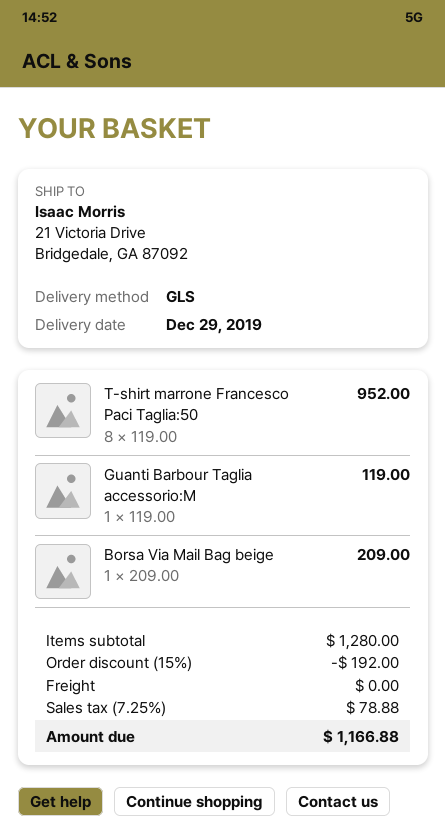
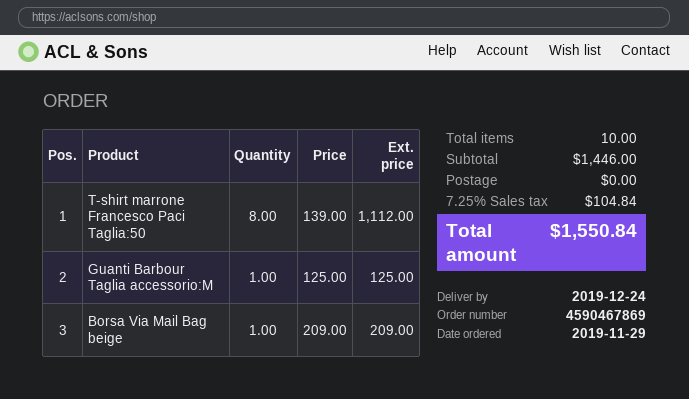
delivery date: 2019-12-29 -> 2019-12-24
T-shirt marrone Francesco Paci Taglia:50: 8 x 119.00 = 952.00 -> 8 x 139.00 = 1112.00
Guanti Barbour Taglia accessorio:M: 1 x 119.00 = 119.00 -> 1 x 125.00 = 125.00
subtotal: 1280.00 -> 1446.00
discount: 15% = 192.00 -> none
tax: 7.25% = 78.88 -> 7.25% = 104.84
total: 1166.88 -> 1550.84

